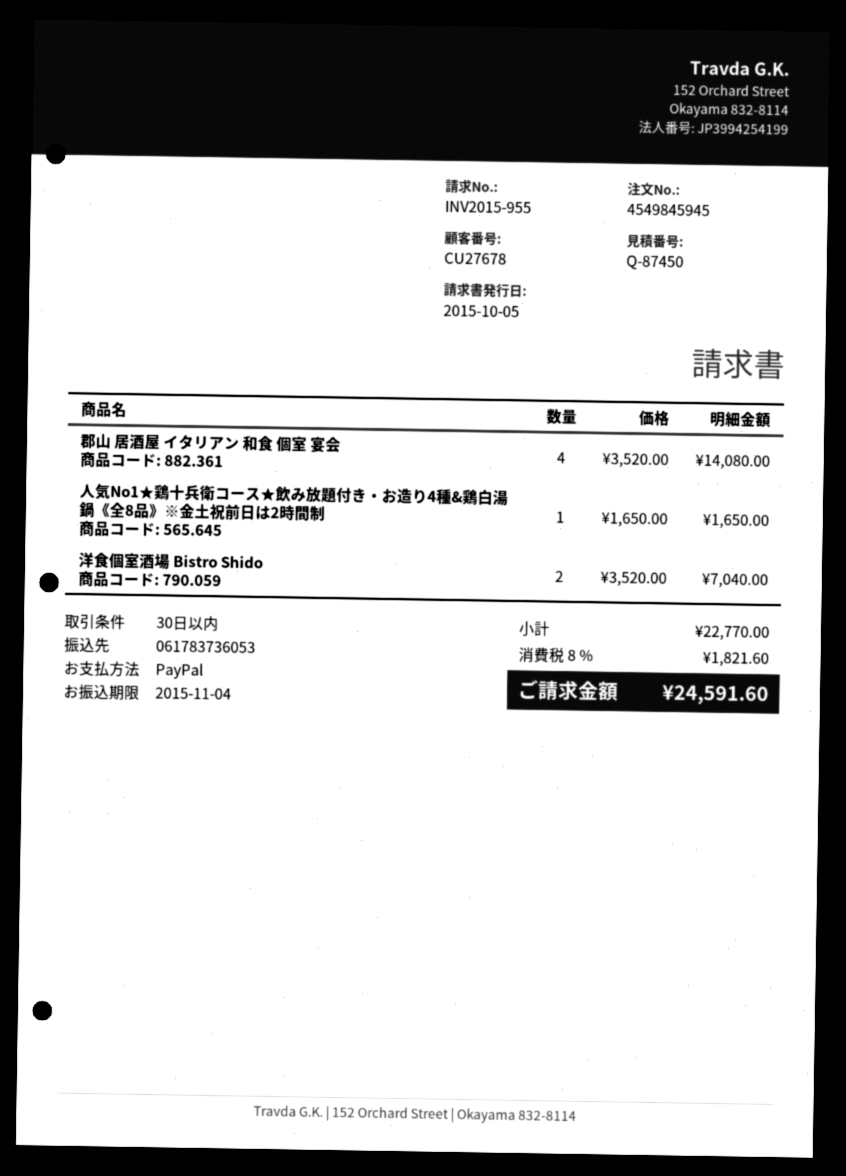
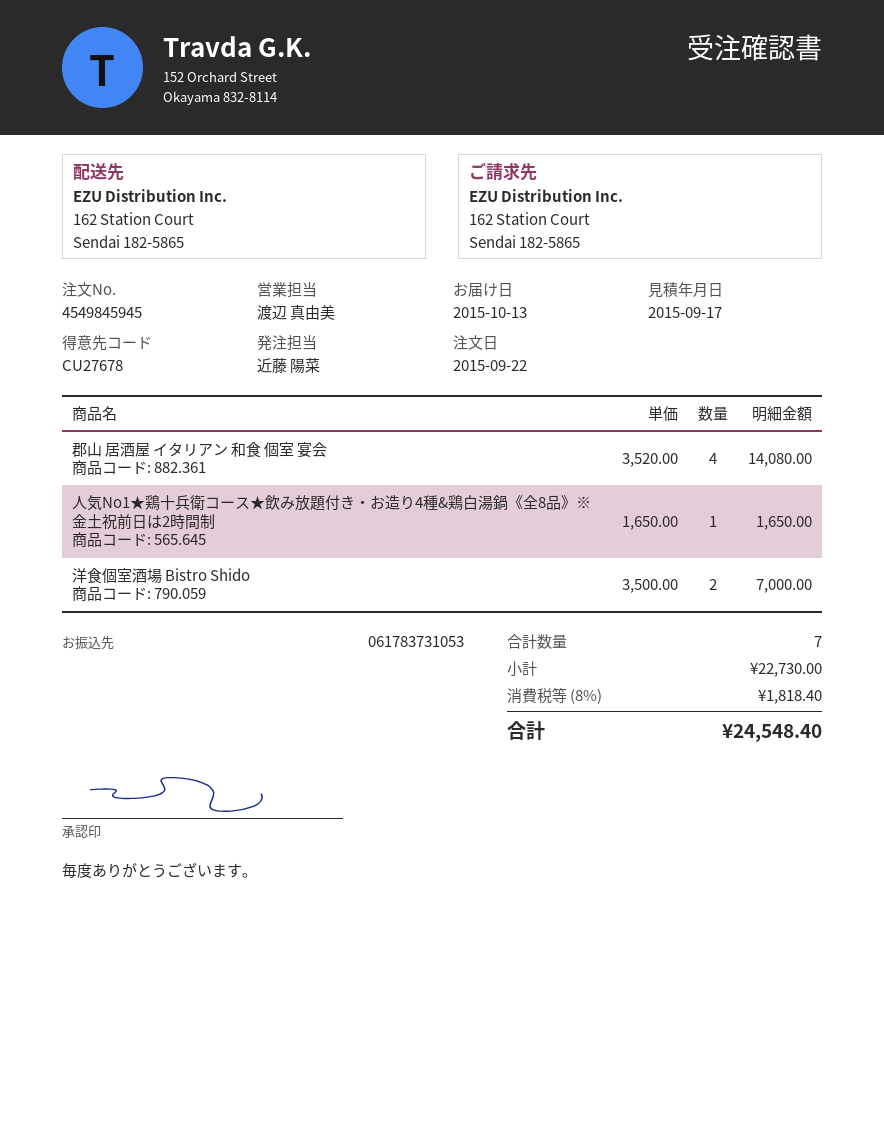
bank account: 061783736053 -> 061783731053
洋食個室酒場 Bistro Shido: 2 x 3520.00 = 7040.00 -> 2 x 3500.00 = 7000.00
subtotal: 22770.00 -> 22730.00
tax: 8% = 1821.60 -> 8% = 1818.40
total: 24591.60 -> 24548.40

